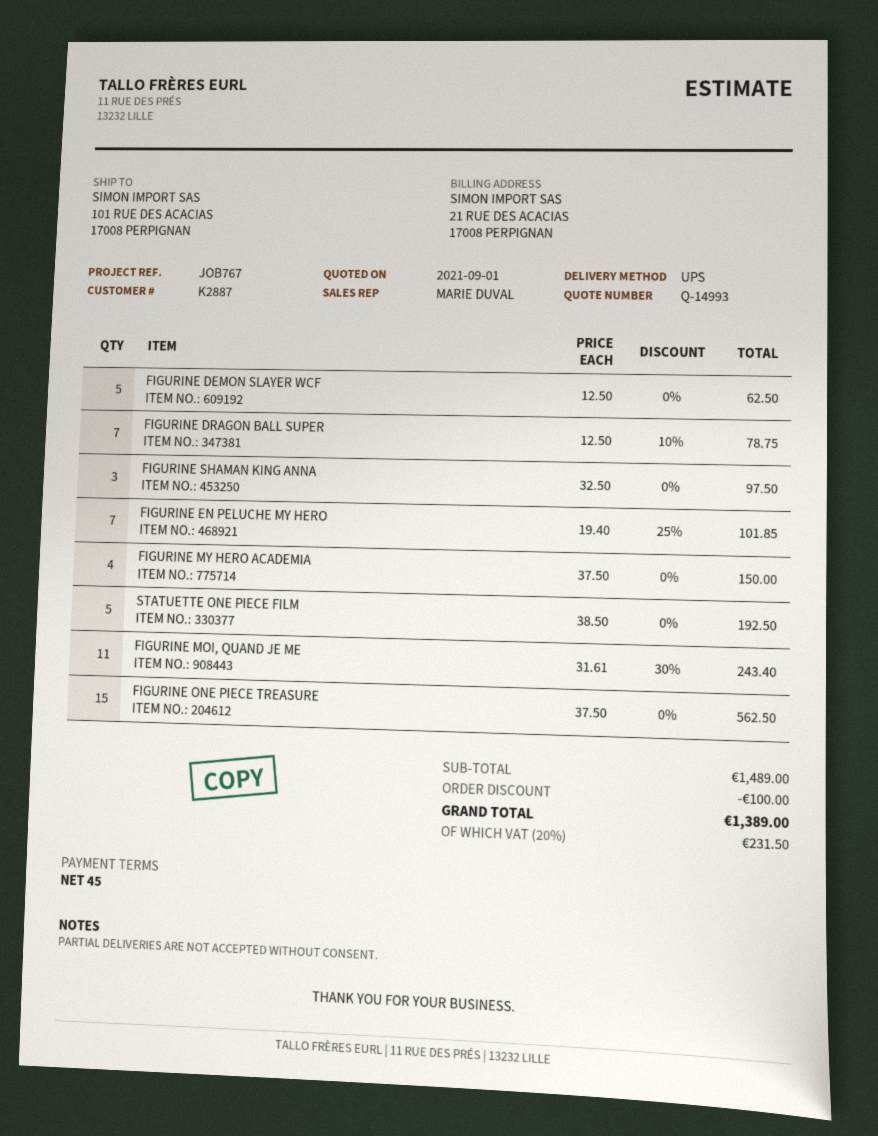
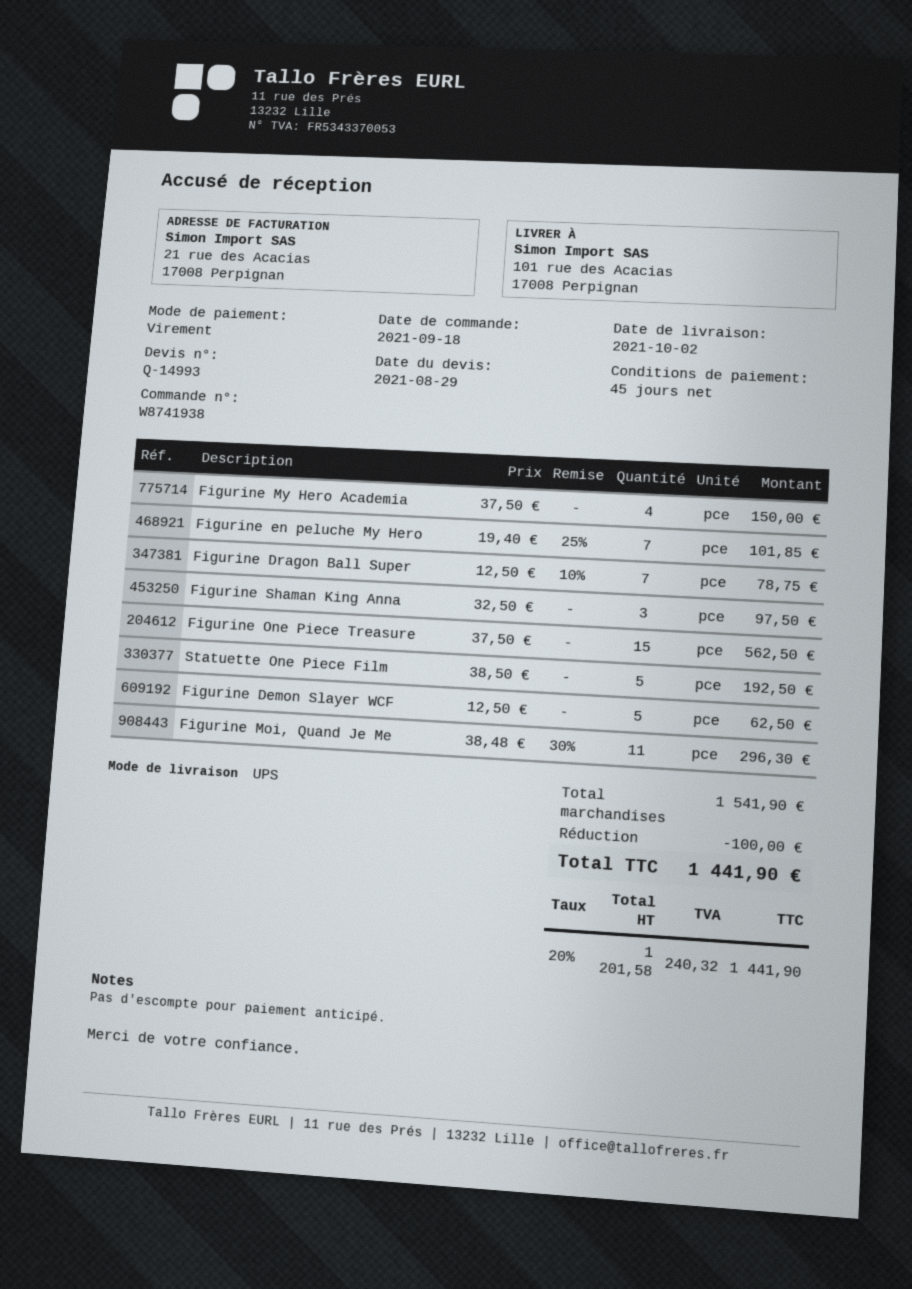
quote date: 2021-09-01 -> 2021-08-29
FIGURINE MOI, QUAND JE ME: 11 x 31.61 - 30% = 243.40 -> 11 x 38.48 - 30% = 296.30
subtotal: 1489.00 -> 1541.90
tax: 20% = 231.50 -> 20% = 240.32
total: 1389.00 -> 1441.90

